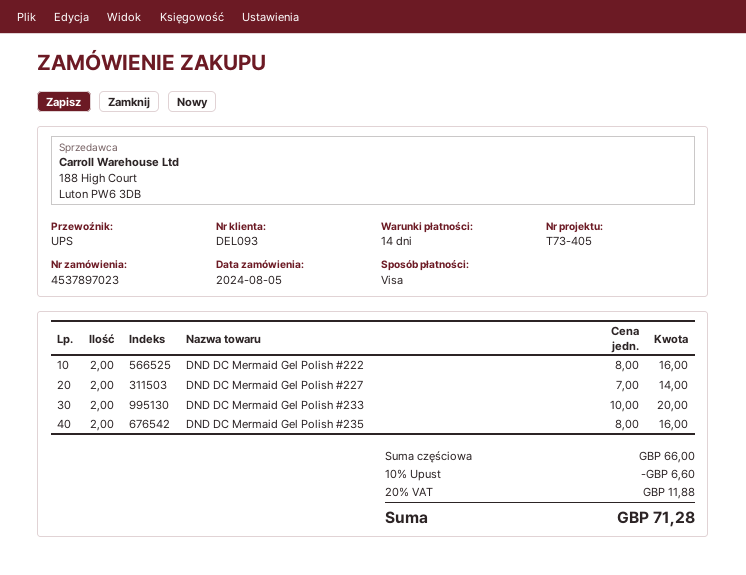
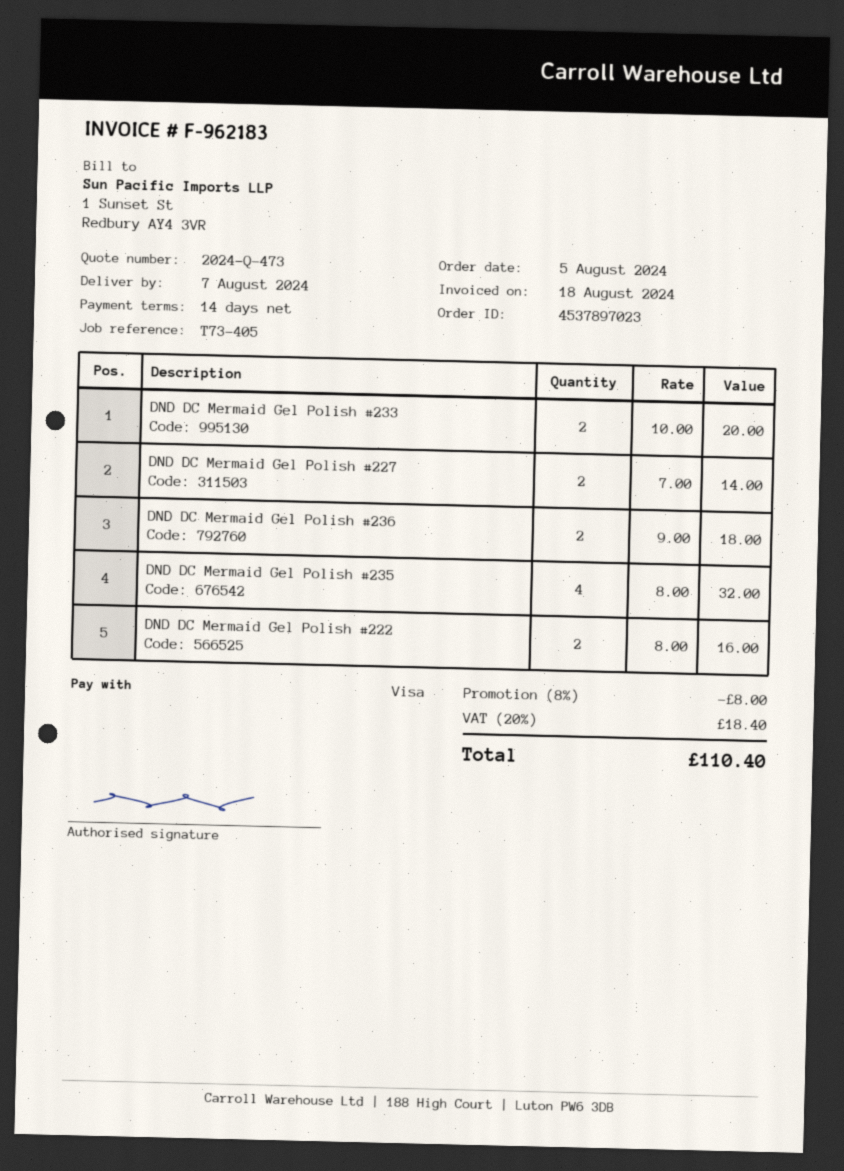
DND DC Mermaid Gel Polish #235: 2 x 8.00 = 16.00 -> 4 x 8.00 = 32.00
DND DC Mermaid Gel Polish #236: none -> 2 x 9.00 = 18.00
discount: 10% = 6.60 -> 8% = 8.00
tax: 20% = 11.88 -> 20% = 18.40
total: 71.28 -> 110.40

